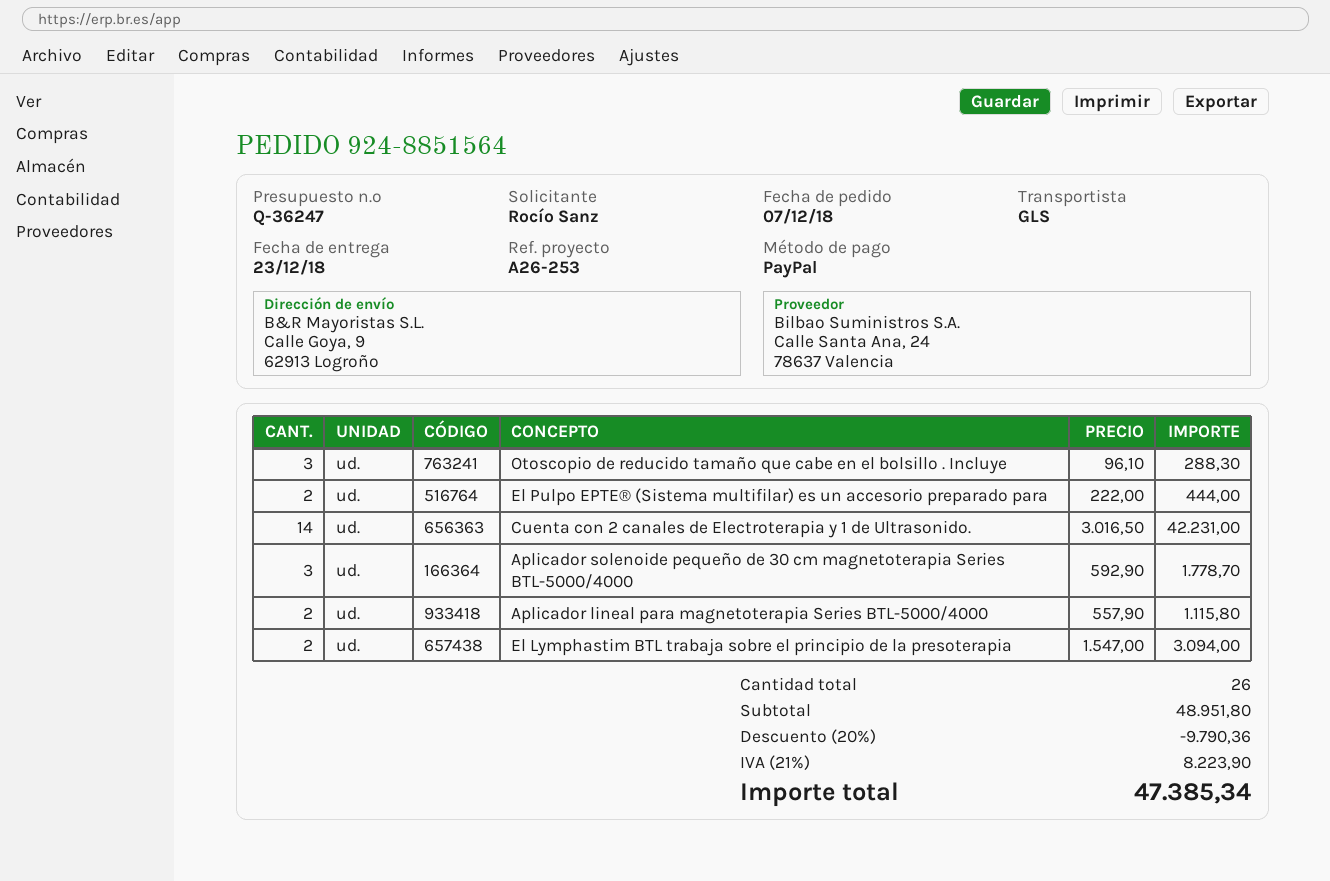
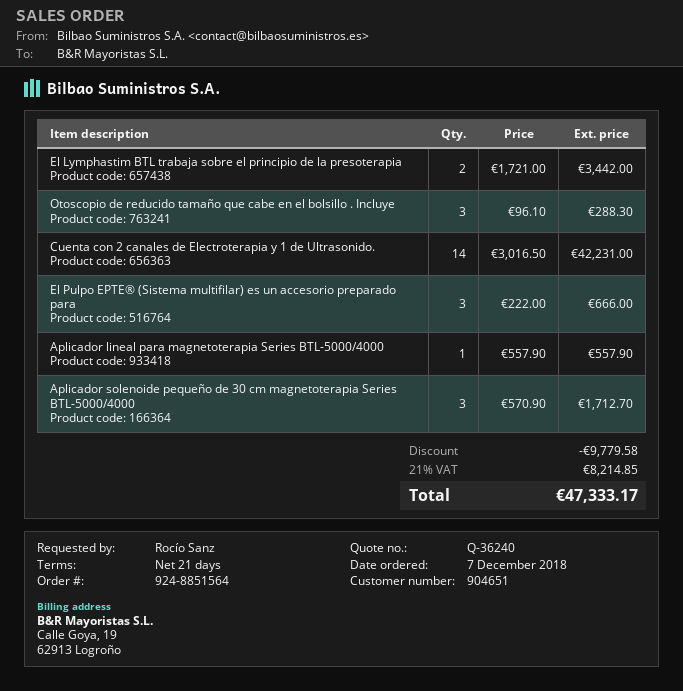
quote number: Q-36247 -> Q-36240
El Pulpo EPTE® (Sistema multifilar) es un accesorio preparado para: 2 x 222.00 = 444.00 -> 3 x 222.00 = 666.00
Aplicador solenoide pequeño de 30 cm magnetoterapia Series BTL-5000/4000: 3 x 592.90 = 1778.70 -> 3 x 570.90 = 1712.70
Aplicador lineal para magnetoterapia Series BTL-5000/4000: 2 x 557.90 = 1115.80 -> 1 x 557.90 = 557.90
El Lymphastim BTL trabaja sobre el principio de la presoterapia: 2 x 1547.00 = 3094.00 -> 2 x 1721.00 = 3442.00
discount: 9790.36 -> 9779.58
tax: 21% = 8223.90 -> 21% = 8214.85
total: 47385.34 -> 47333.17

